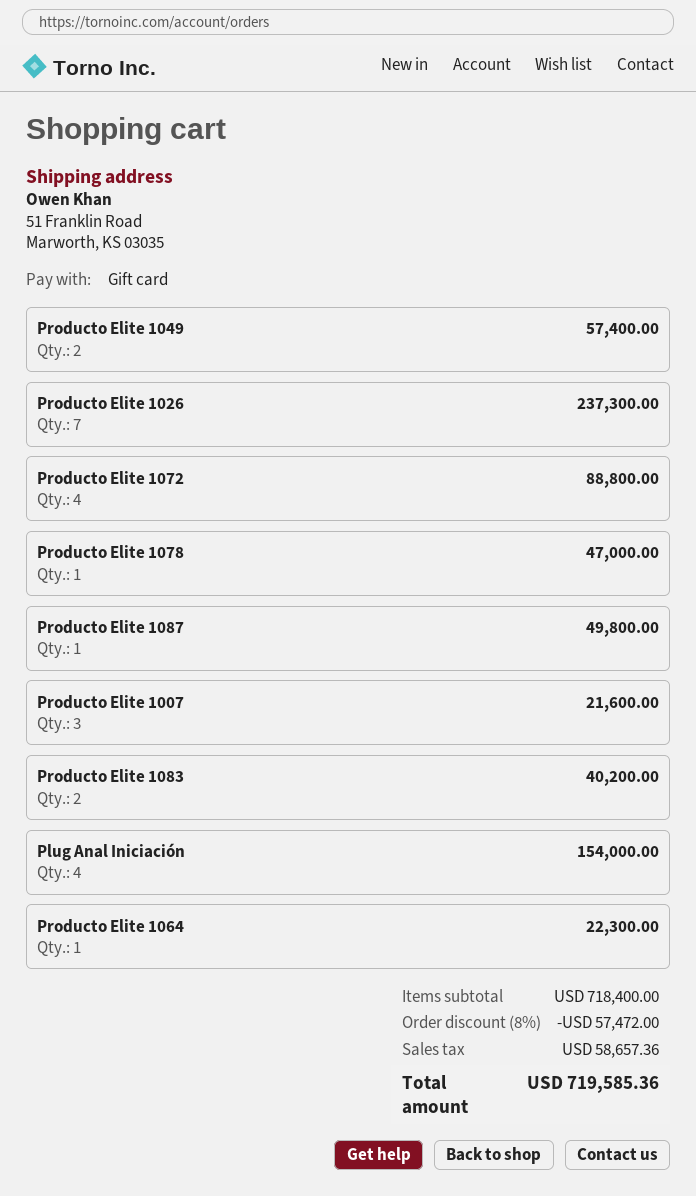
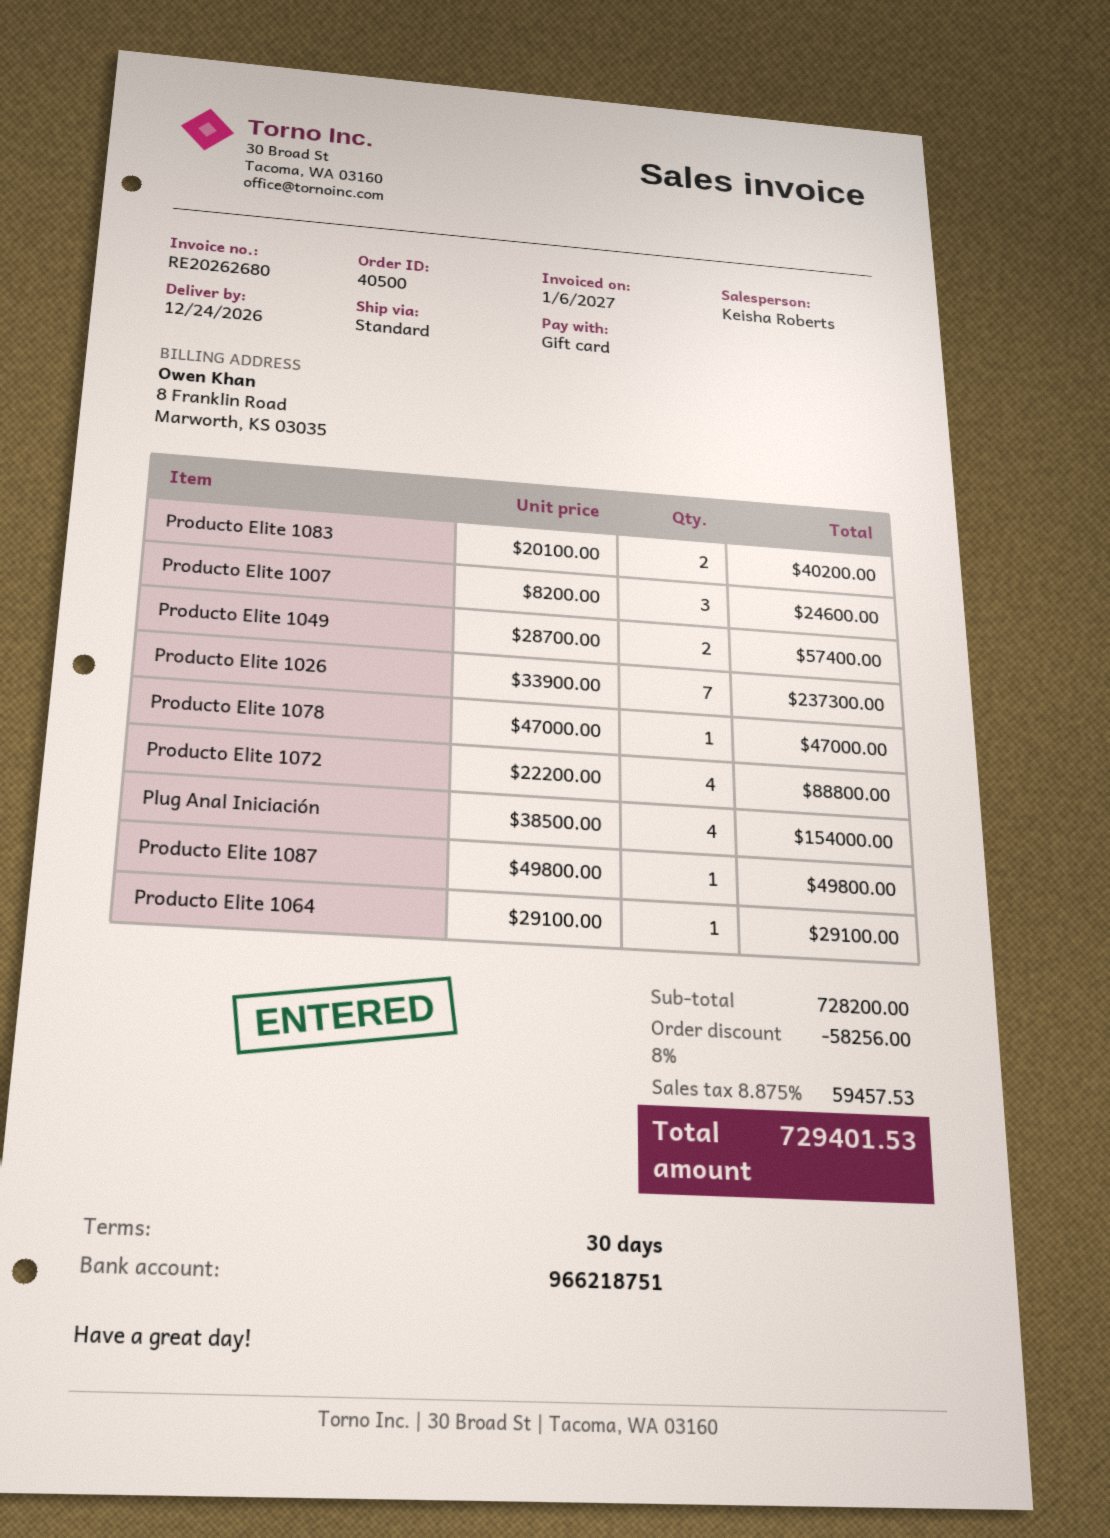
Producto Elite 1007: 3 for 21600.00 -> 3 for 24600.00
Producto Elite 1064: 1 for 22300.00 -> 1 for 29100.00
subtotal: 718400.00 -> 728200.00
discount: 8% = 57472.00 -> 8% = 58256.00
tax: 58657.36 -> 59457.53
total: 719585.36 -> 729401.53

